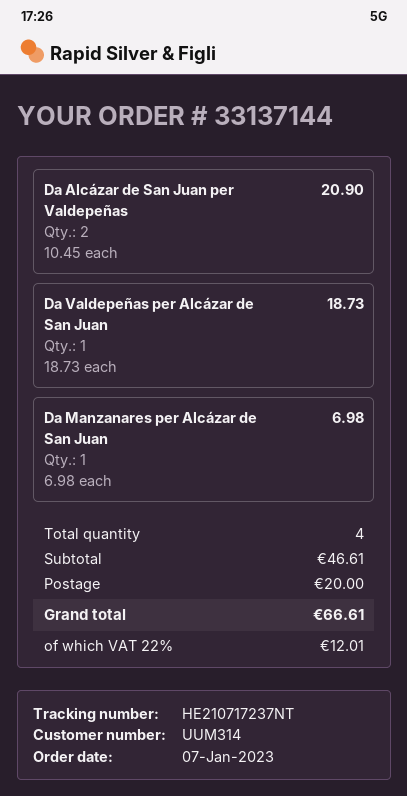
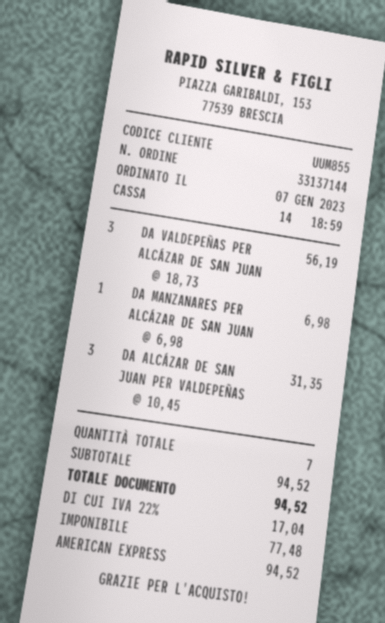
customer number: UUM314 -> UUM855
Da Alcázar de San Juan per Valdepeñas: 2 x 10.45 = 20.90 -> 3 x 10.45 = 31.35
Da Valdepeñas per Alcázar de San Juan: 1 x 18.73 = 18.73 -> 3 x 18.73 = 56.19
total quantity: 4 -> 7
subtotal: 46.61 -> 94.52
shipping: 20.00 -> none
tax: 22% = 12.01 -> 22% = 17.04
total: 66.61 -> 94.52

